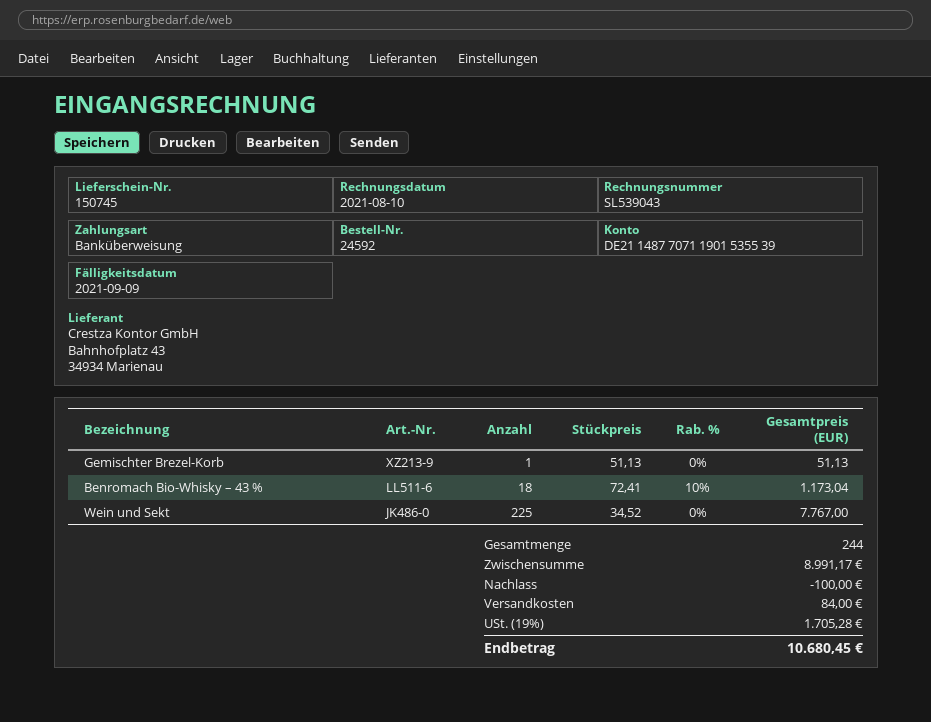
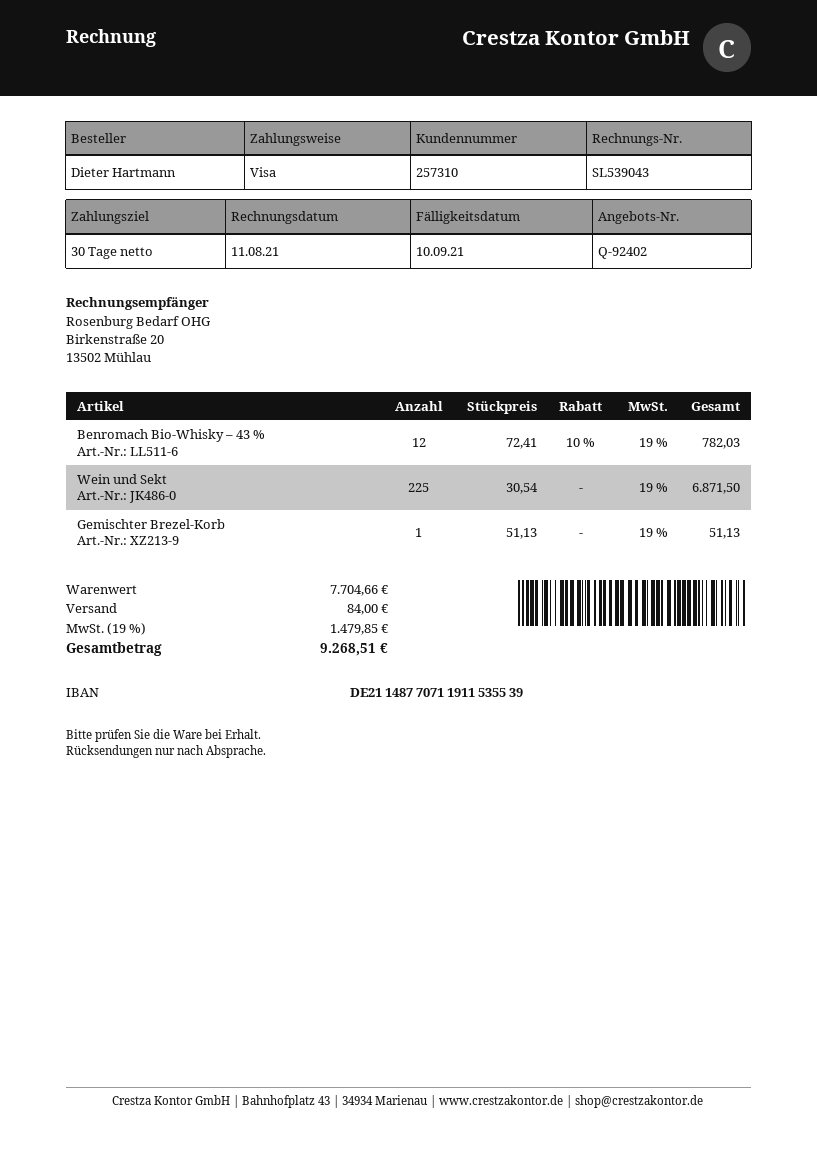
invoice date: 2021-08-10 -> 2021-08-11
due date: 2021-09-09 -> 2021-09-10
payment method: bank transfer -> Visa
bank account: DE21148770711901535539 -> DE21148770711911535539
Benromach Bio-Whisky – 43 %: 18 x 72.41 - 10% = 1173.04 -> 12 x 72.41 - 10% = 782.03
Wein und Sekt: 225 x 34.52 = 7767.00 -> 225 x 30.54 = 6871.50
subtotal: 8991.17 -> 7704.66
discount: 100.00 -> none
tax: 19% = 1705.28 -> 19% = 1479.85
total: 10680.45 -> 9268.51

